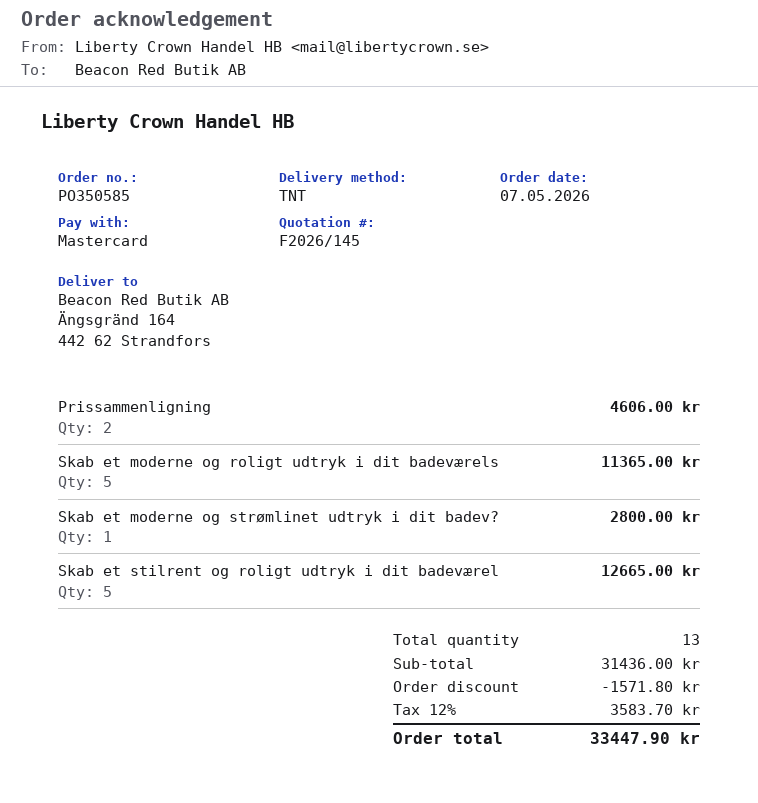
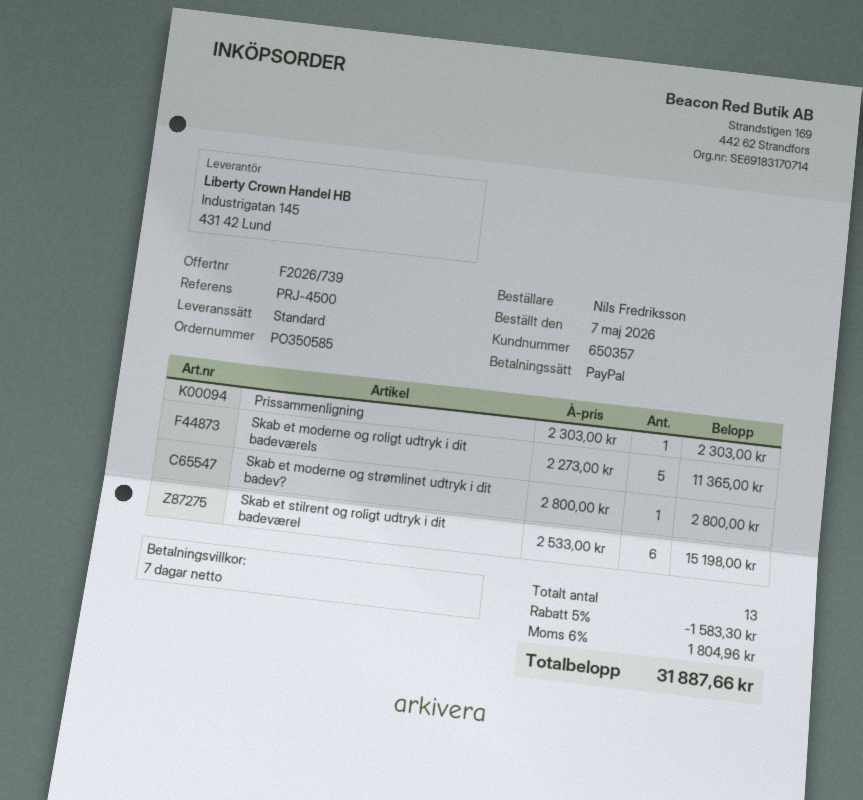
quote number: F2026/145 -> F2026/739
payment method: Mastercard -> PayPal
shipping method: TNT -> standard
Prissammenligning: 2 for 4606.00 -> 1 for 2303.00
Skab et stilrent og roligt udtryk i dit badeværel: 5 for 12665.00 -> 6 for 15198.00
discount: 1571.80 -> 1583.30
tax: 12% = 3583.70 -> 6% = 1804.96
total: 33447.90 -> 31887.66

